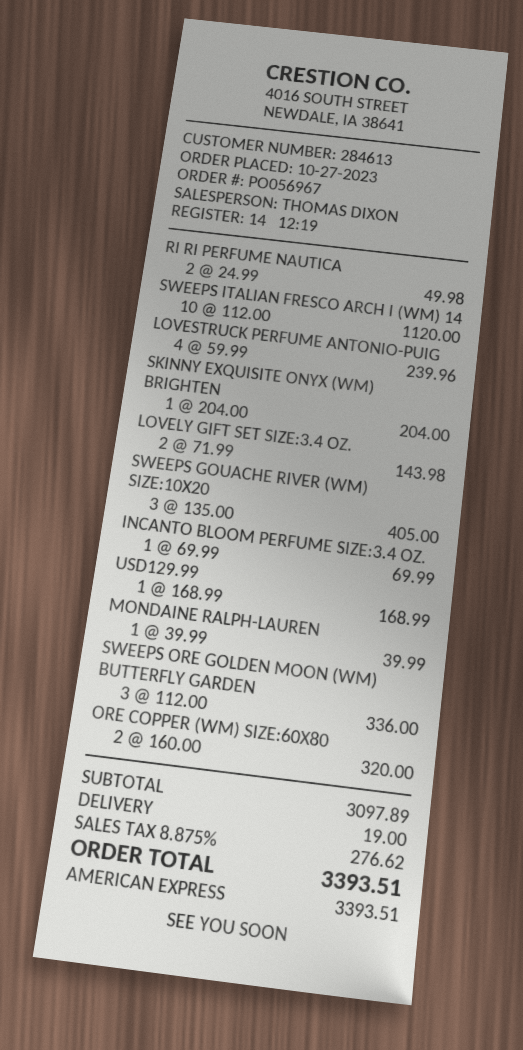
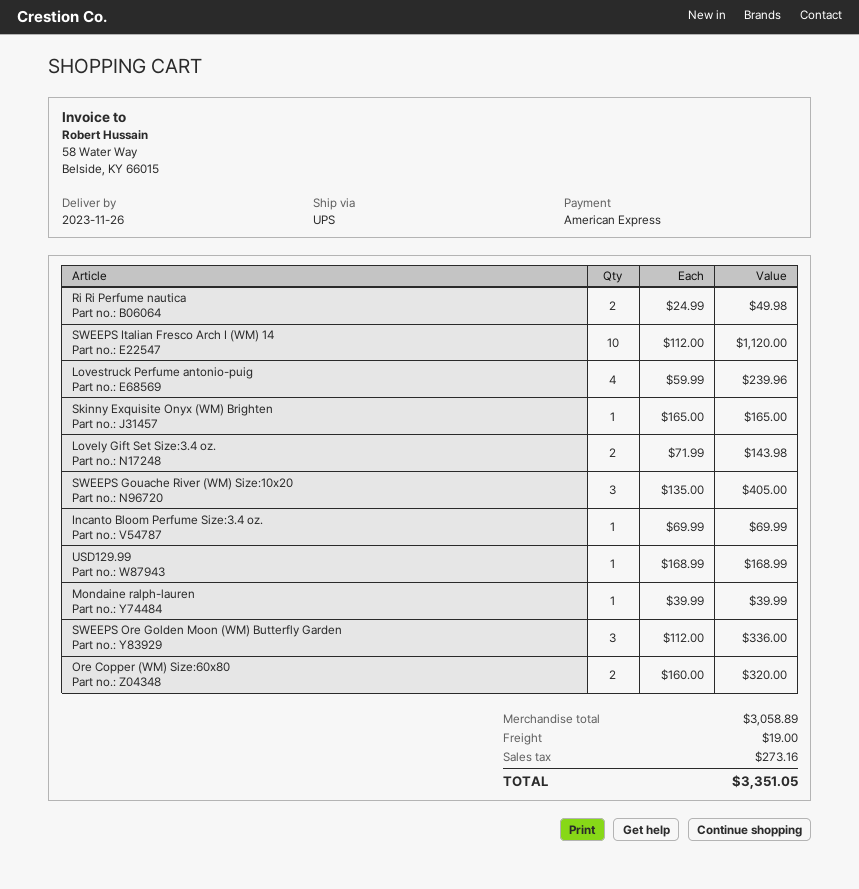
SKINNY EXQUISITE ONYX (WM) BRIGHTEN: 1 x 204.00 = 204.00 -> 1 x 165.00 = 165.00
subtotal: 3097.89 -> 3058.89
tax: 276.62 -> 273.16
total: 3393.51 -> 3351.05

